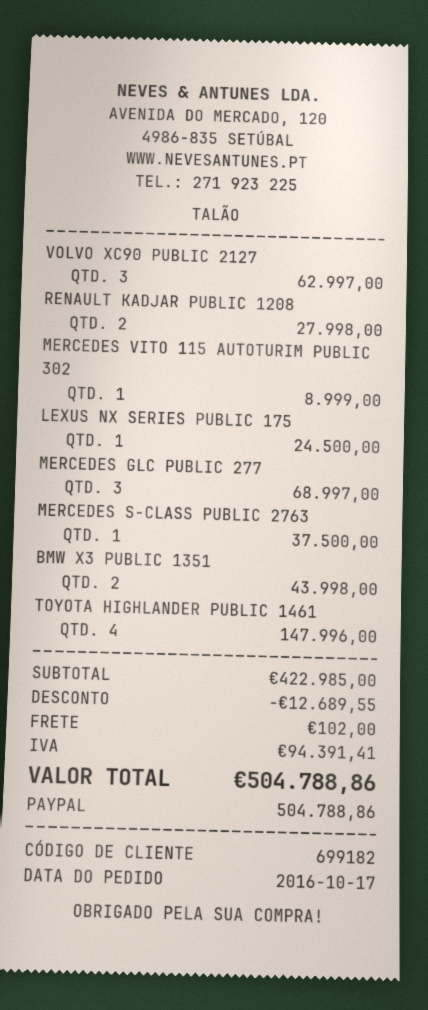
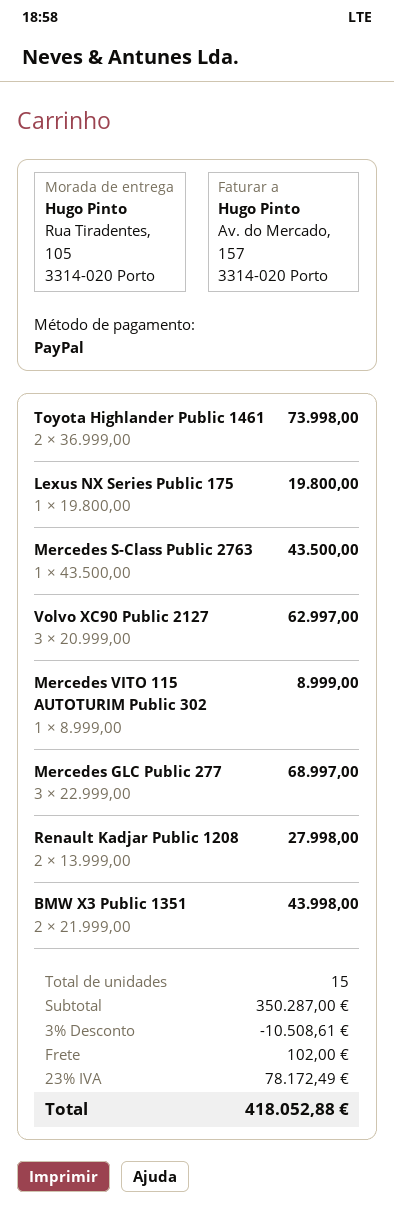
LEXUS NX SERIES PUBLIC 175: 1 for 24500.00 -> 1 for 19800.00
MERCEDES S-CLASS PUBLIC 2763: 1 for 37500.00 -> 1 for 43500.00
TOYOTA HIGHLANDER PUBLIC 1461: 4 for 147996.00 -> 2 for 73998.00
subtotal: 422985.00 -> 350287.00
discount: 12689.55 -> 10508.61
tax: 94391.41 -> 78172.49
total: 504788.86 -> 418052.88

